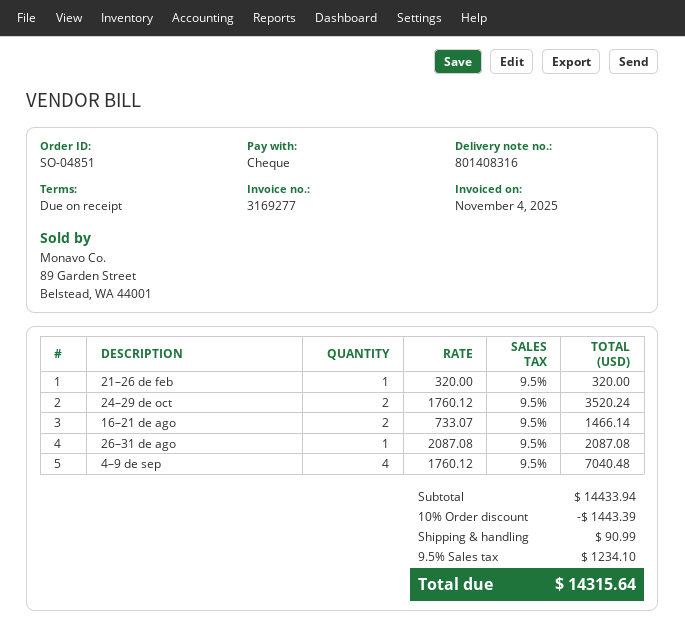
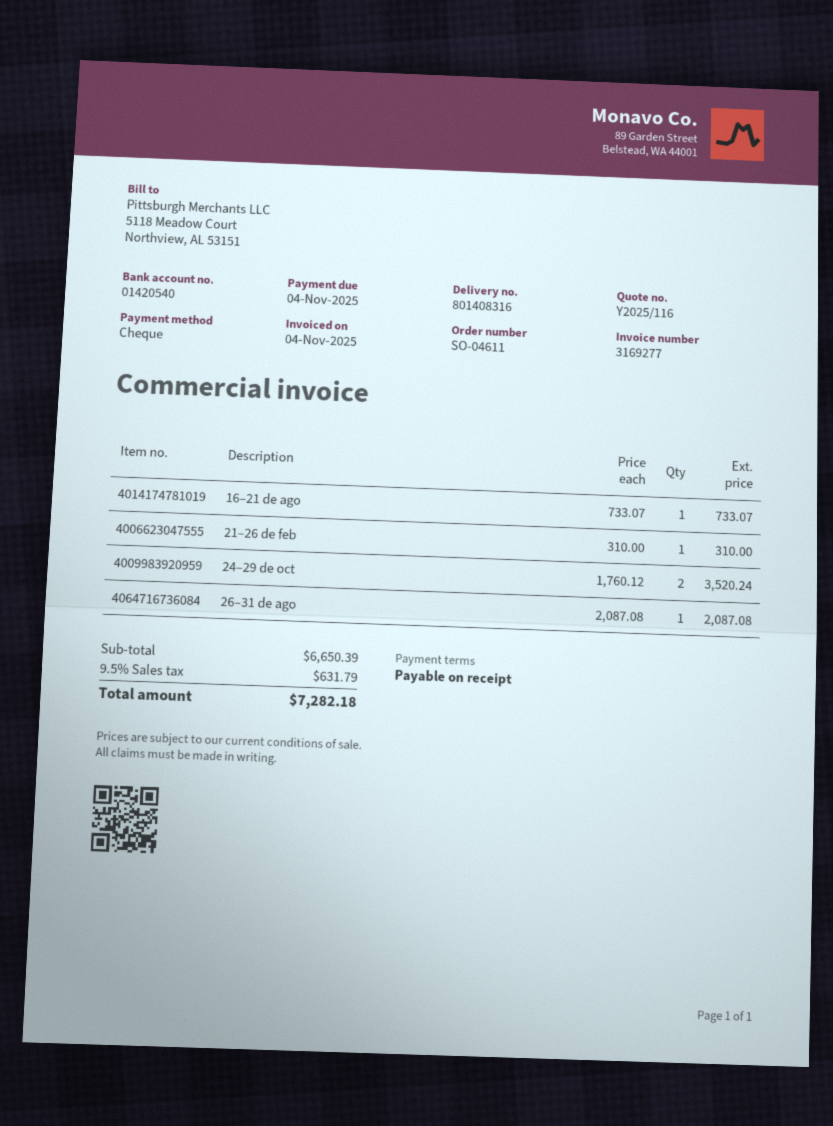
order number: SO-04851 -> SO-04611
21–26 de feb: 1 x 320.00 = 320.00 -> 1 x 310.00 = 310.00
16–21 de ago: 2 x 733.07 = 1466.14 -> 1 x 733.07 = 733.07
4–9 de sep: 4 x 1760.12 = 7040.48 -> none
subtotal: 14433.94 -> 6650.39
discount: 10% = 1443.39 -> none
shipping: 90.99 -> none
tax: 9.5% = 1234.10 -> 9.5% = 631.79
total: 14315.64 -> 7282.18

